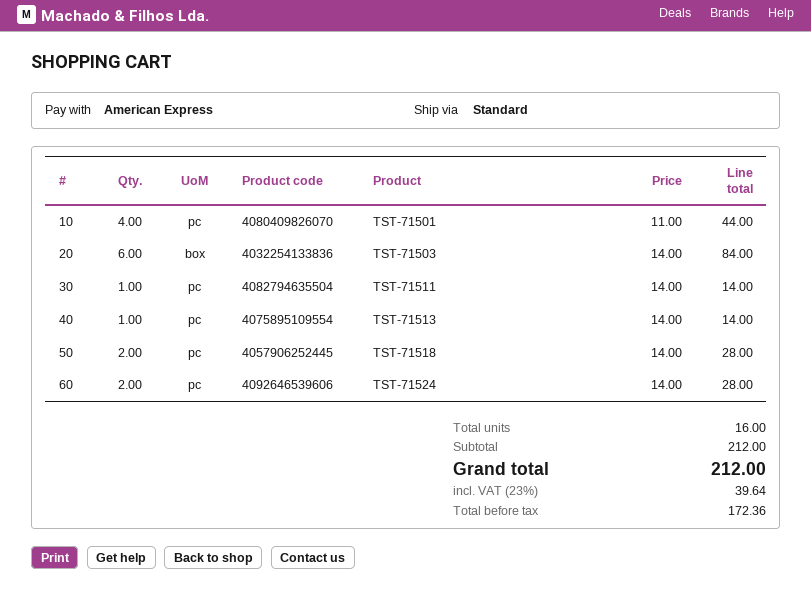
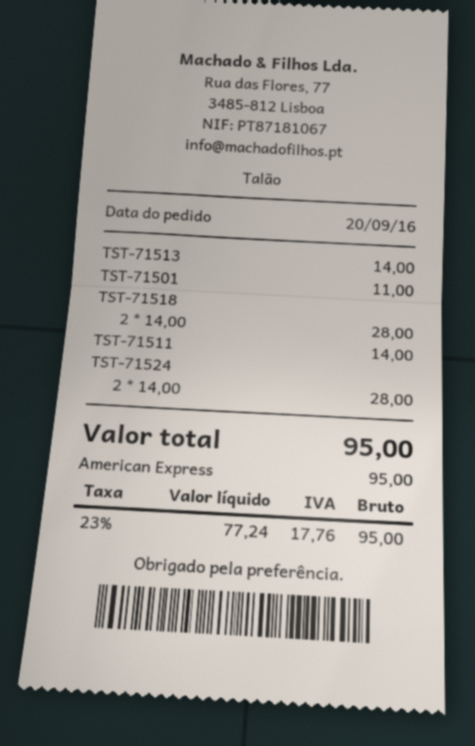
TST-71501: 4 x 11.00 = 44.00 -> 1 x 11.00 = 11.00
TST-71503: 6 x 14.00 = 84.00 -> none
net: 172.36 -> 77.24
tax: 23% = 39.64 -> 23% = 17.76
total: 212.00 -> 95.00

